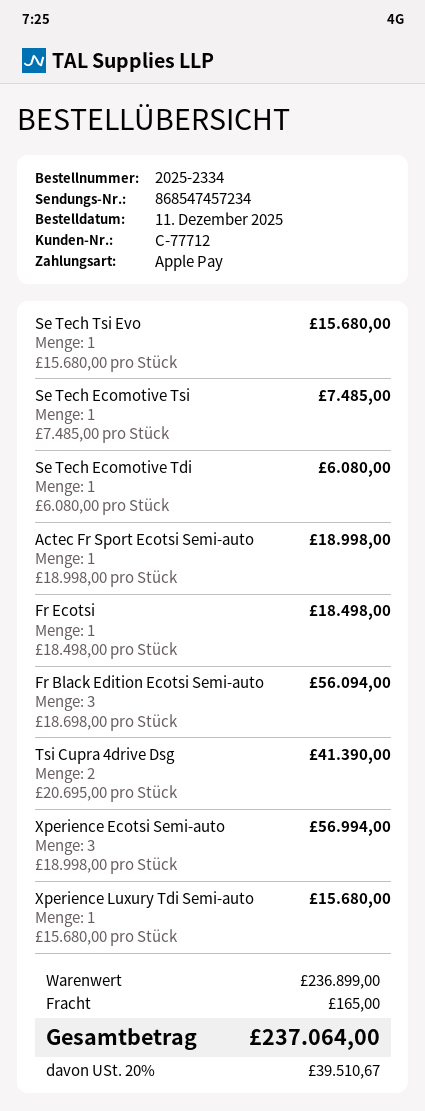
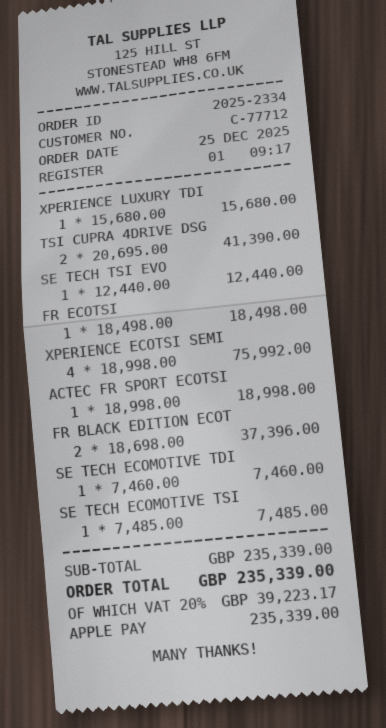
order date: 2025-12-11 -> 2025-12-25
Se Tech Tsi Evo: 1 x 15680.00 = 15680.00 -> 1 x 12440.00 = 12440.00
Se Tech Ecomotive Tdi: 1 x 6080.00 = 6080.00 -> 1 x 7460.00 = 7460.00
Fr Black Edition Ecotsi Semi-auto: 3 x 18698.00 = 56094.00 -> 2 x 18698.00 = 37396.00
Xperience Ecotsi Semi-auto: 3 x 18998.00 = 56994.00 -> 4 x 18998.00 = 75992.00
subtotal: 236899.00 -> 235339.00
shipping: 165.00 -> none
tax: 20% = 39510.67 -> 20% = 39223.17
total: 237064.00 -> 235339.00

